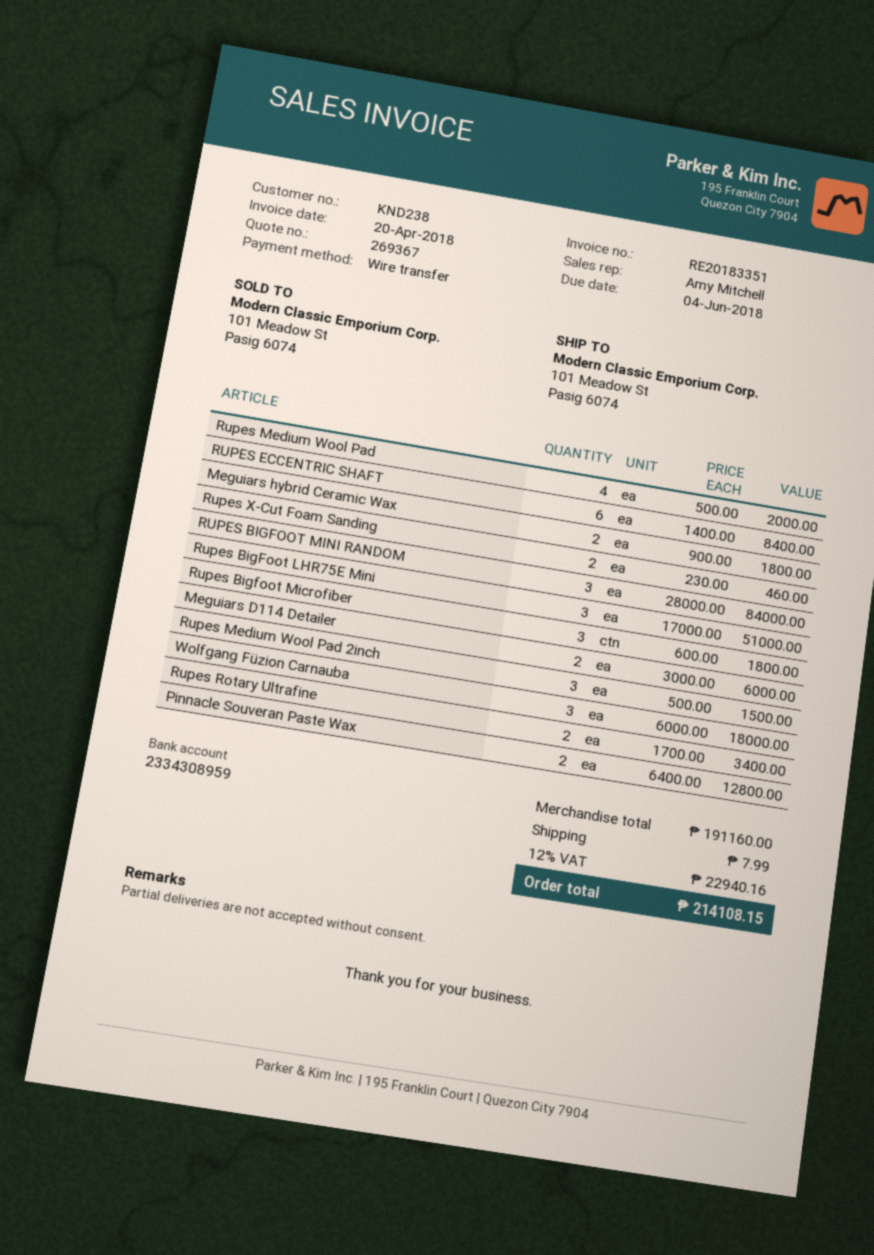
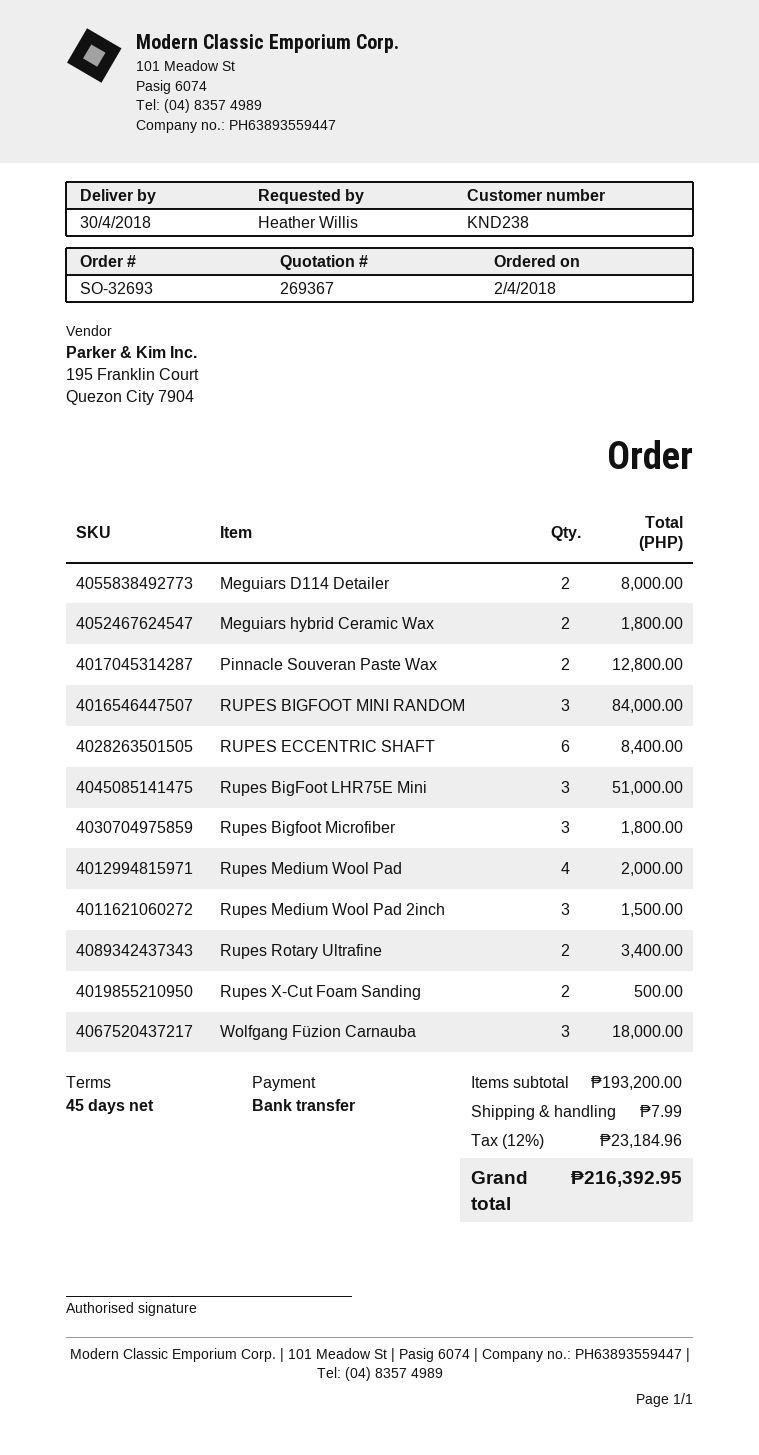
Rupes X-Cut Foam Sanding: 2 for 460.00 -> 2 for 500.00
Meguiars D114 Detailer: 2 for 6000.00 -> 2 for 8000.00
subtotal: 191160.00 -> 193200.00
tax: 12% = 22940.16 -> 12% = 23184.96
total: 214108.15 -> 216392.95

